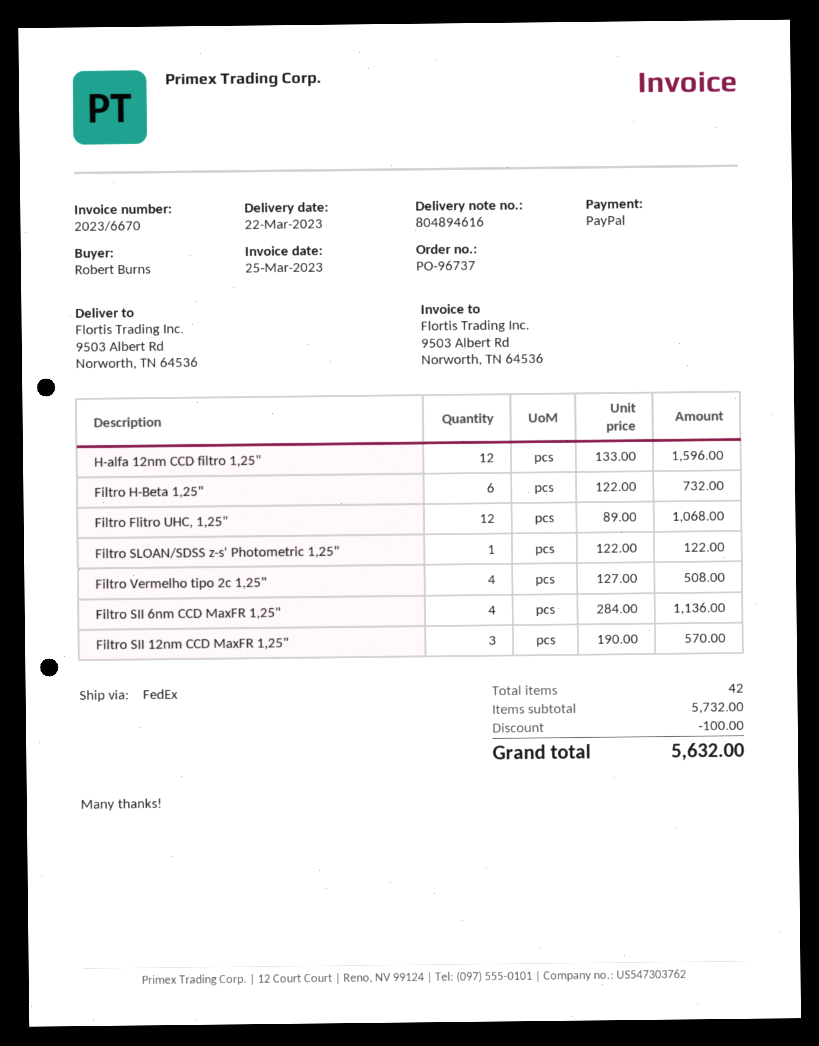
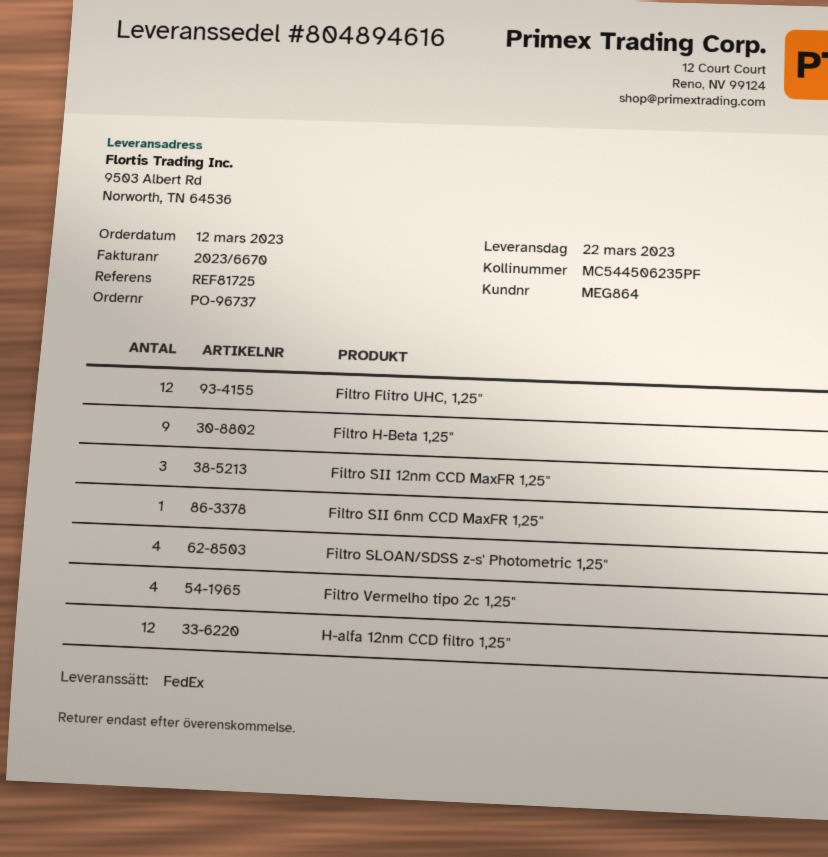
Filtro H-Beta 1,25": 6 -> 9
Filtro SLOAN/SDSS z-s' Photometric 1,25": 1 -> 4
Filtro SII 6nm CCD MaxFR 1,25": 4 -> 1

